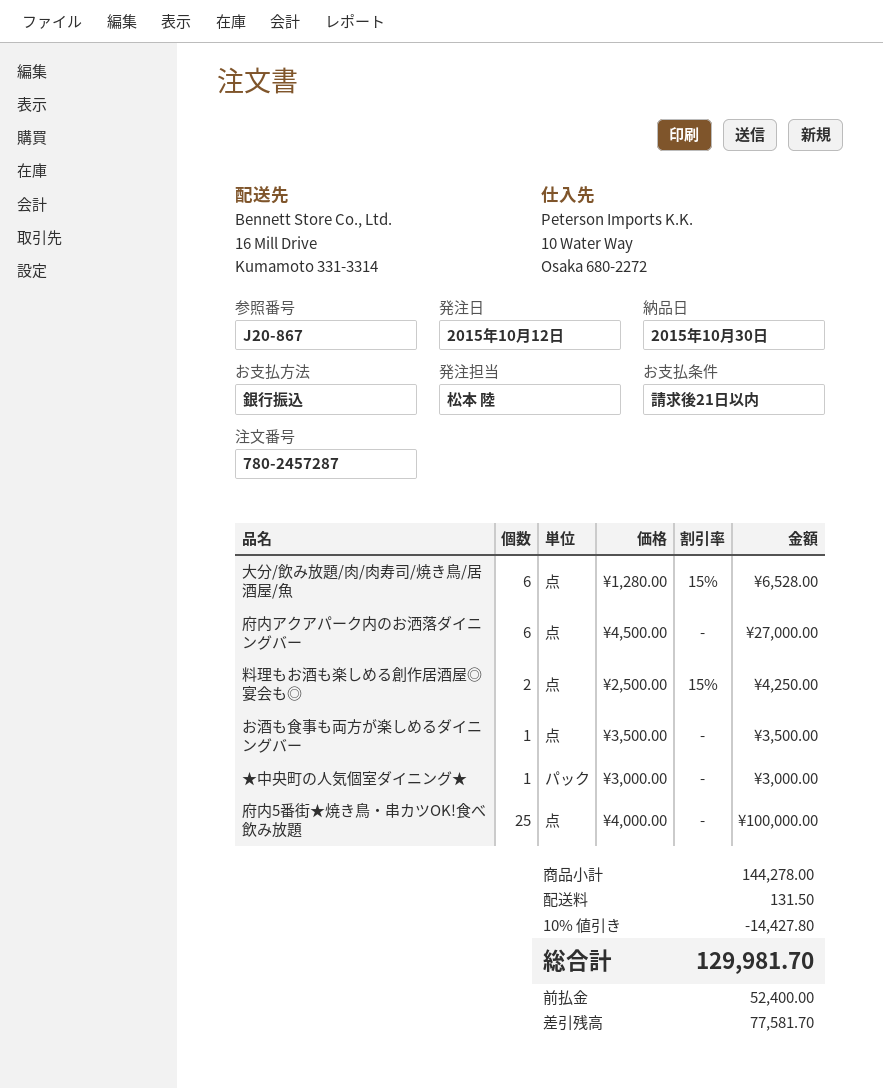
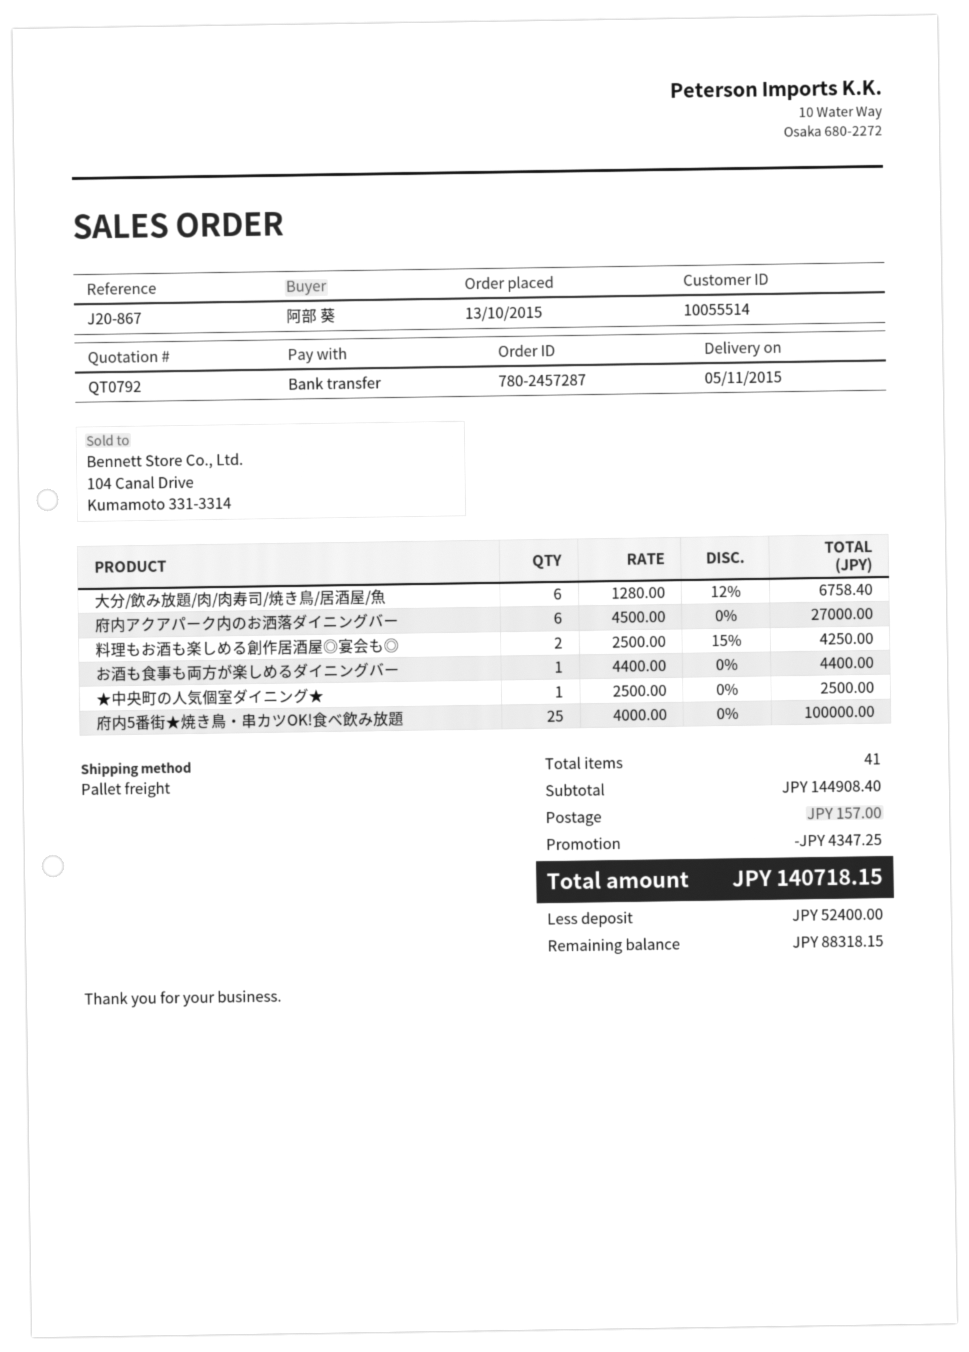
order date: 2015-10-12 -> 2015-10-13
delivery date: 2015-10-30 -> 2015-11-05
ordered by: 松本 陸 -> 阿部 葵
大分/飲み放題/肉/肉寿司/焼き鳥/居酒屋/魚: 6 x 1280.00 - 15% = 6528.00 -> 6 x 1280.00 - 12% = 6758.40
お酒も食事も両方が楽しめるダイニングバー: 1 x 3500.00 = 3500.00 -> 1 x 4400.00 = 4400.00
★中央町の人気個室ダイニング★: 1 x 3000.00 = 3000.00 -> 1 x 2500.00 = 2500.00
subtotal: 144278.00 -> 144908.40
discount: 14427.80 -> 4347.25
shipping: 131.50 -> 157.00
total: 129981.70 -> 140718.15
balance: 77581.70 -> 88318.15

